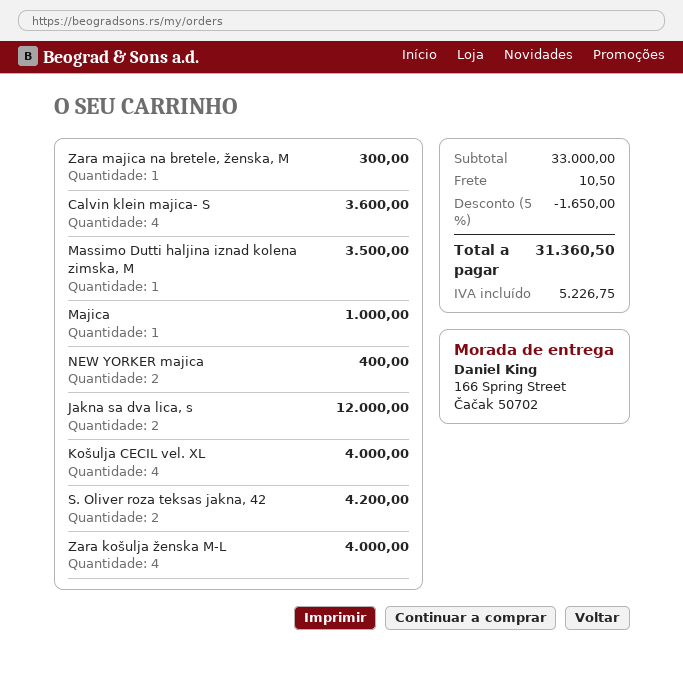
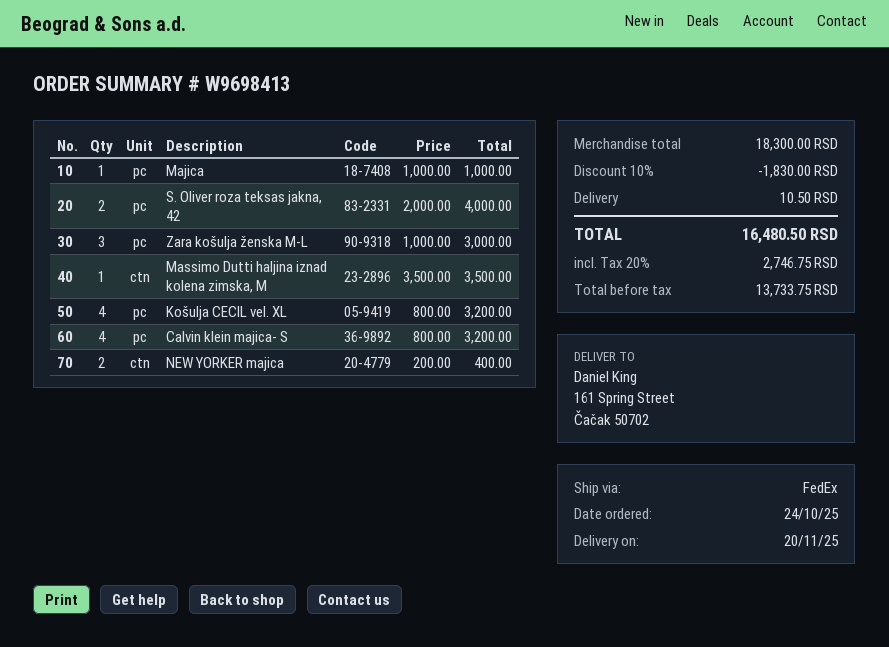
ship to: 166 Spring Street, Čačak 50702 -> 161 Spring Street, Čačak 50702
Zara majica na bretele, ženska, M: 1 for 300.00 -> none
Calvin klein majica- S: 4 for 3600.00 -> 4 for 3200.00
Jakna sa dva lica, s: 2 for 12000.00 -> none
Košulja CECIL vel. XL: 4 for 4000.00 -> 4 for 3200.00
S. Oliver roza teksas jakna, 42: 2 for 4200.00 -> 2 for 4000.00
Zara košulja ženska M-L: 4 for 4000.00 -> 3 for 3000.00
subtotal: 33000.00 -> 18300.00
discount: 5% = 1650.00 -> 10% = 1830.00
tax: 5226.75 -> 2746.75
total: 31360.50 -> 16480.50

